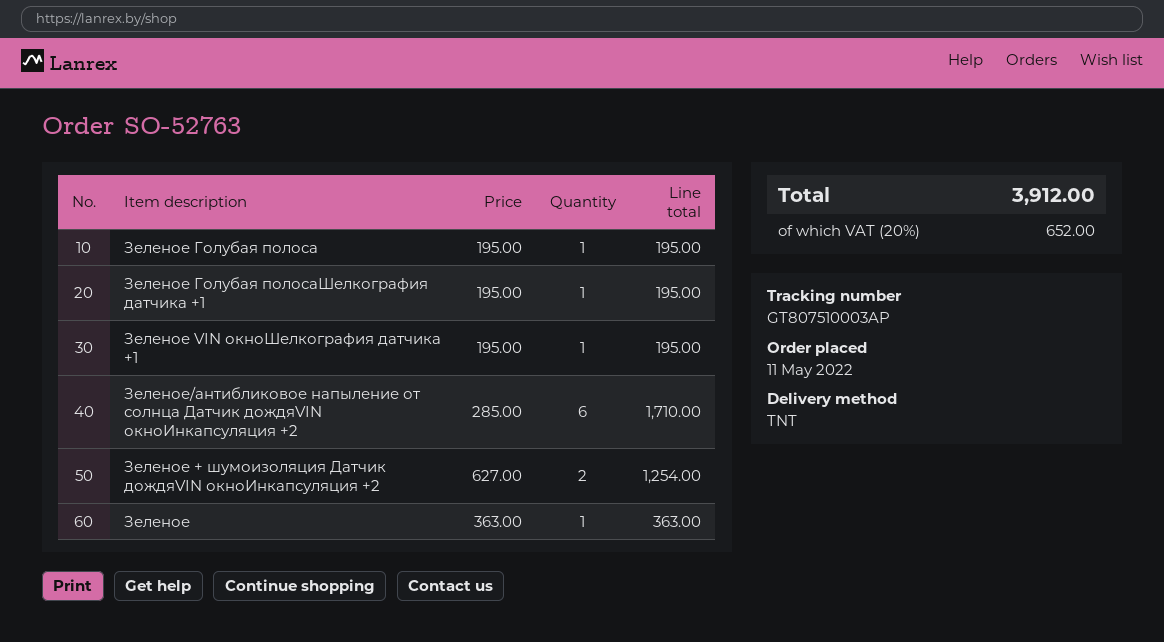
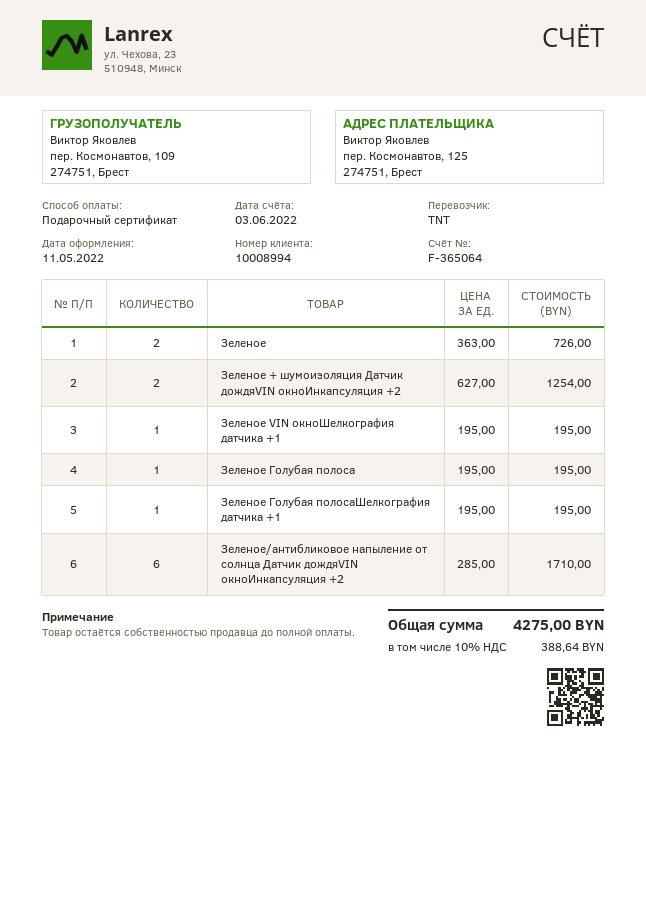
Зеленое: 1 x 363.00 = 363.00 -> 2 x 363.00 = 726.00
tax: 20% = 652.00 -> 10% = 388.64
total: 3912.00 -> 4275.00

